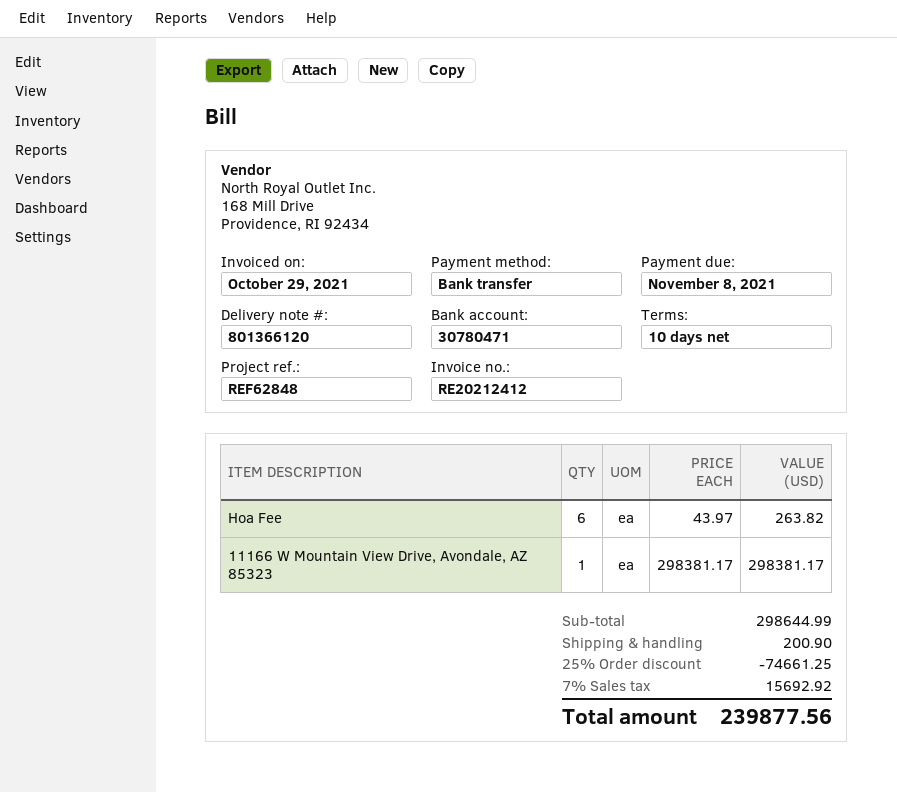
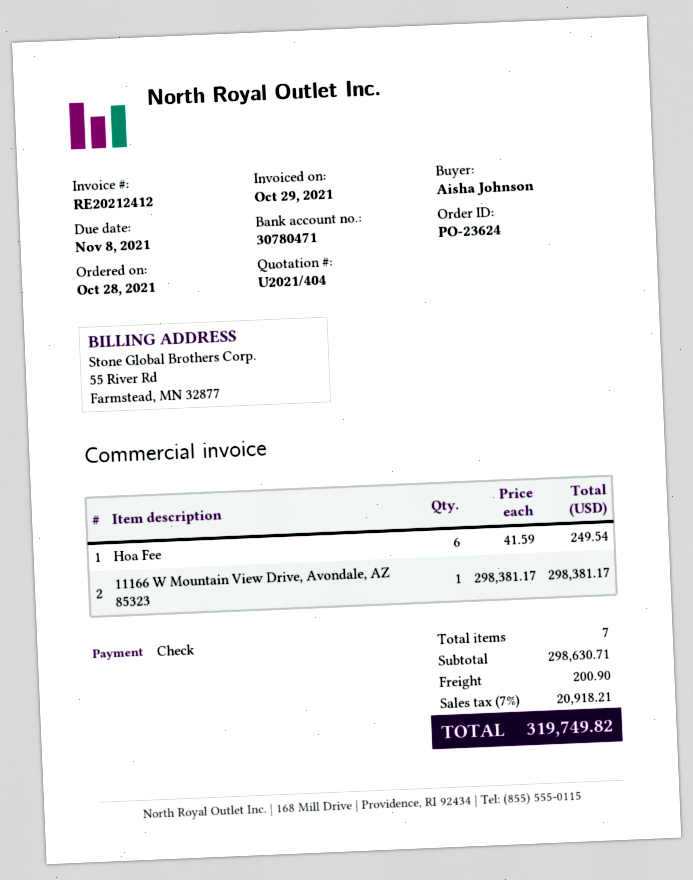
payment method: bank transfer -> cheque
Hoa Fee: 6 x 43.97 = 263.82 -> 6 x 41.59 = 249.54
subtotal: 298644.99 -> 298630.71
discount: 25% = 74661.25 -> none
tax: 7% = 15692.92 -> 7% = 20918.21
total: 239877.56 -> 319749.82

